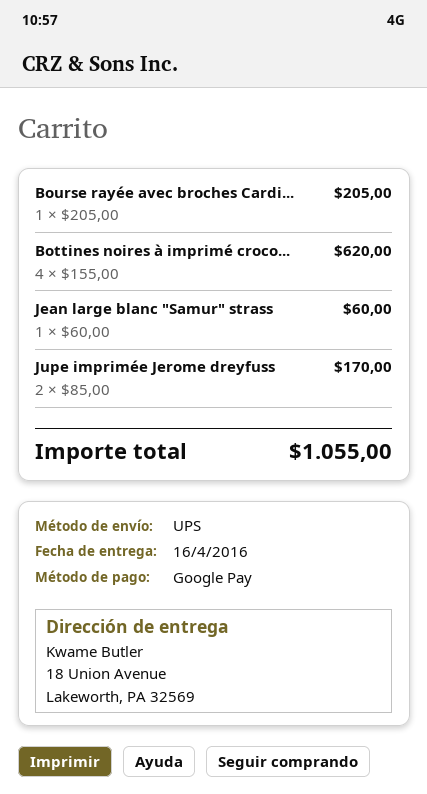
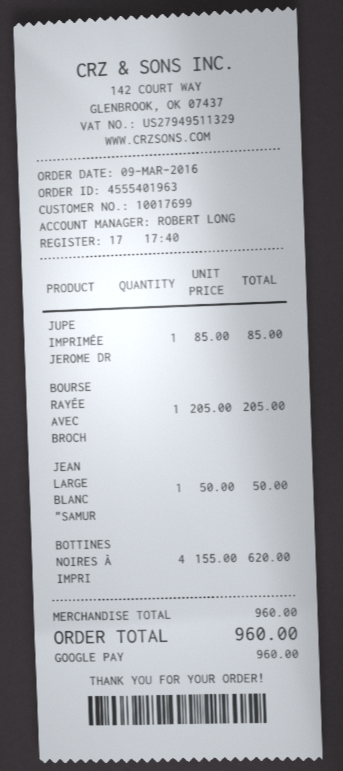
Jean large blanc "Samur" strass: 1 x 60.00 = 60.00 -> 1 x 50.00 = 50.00
Jupe imprimée Jerome dreyfuss: 2 x 85.00 = 170.00 -> 1 x 85.00 = 85.00
total: 1055.00 -> 960.00

